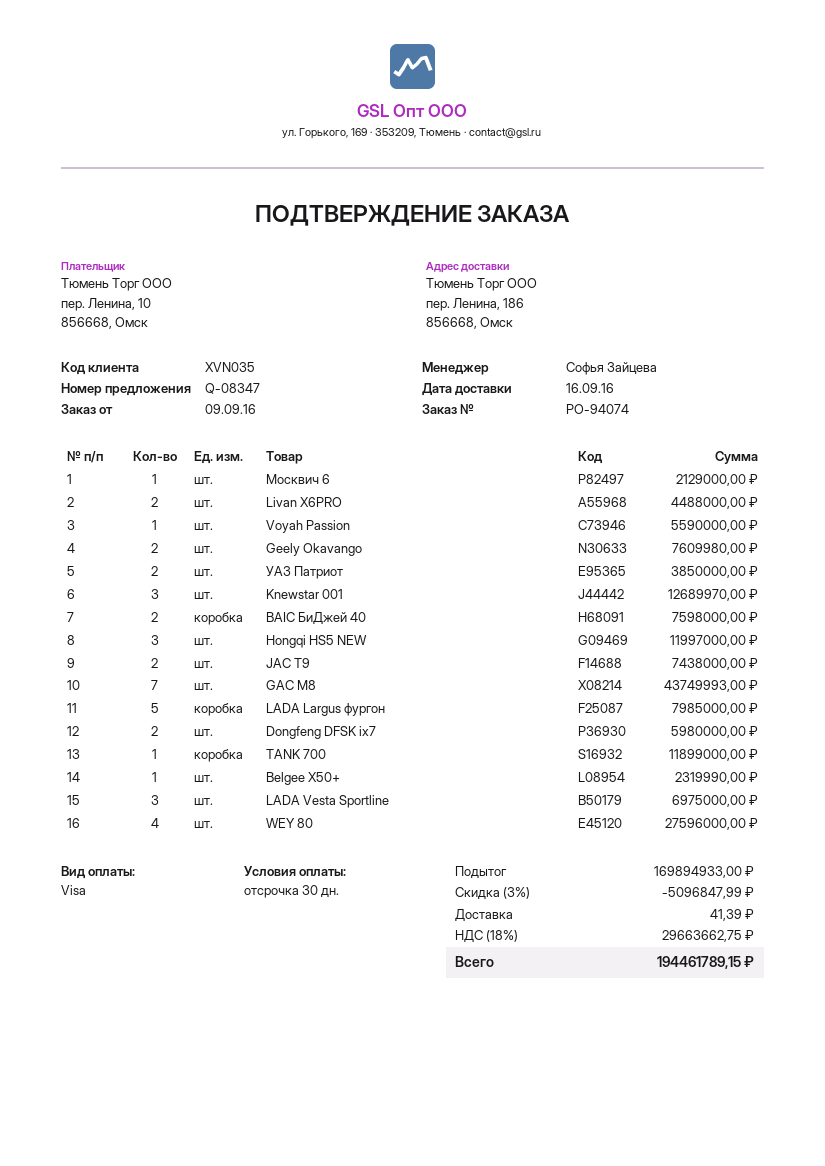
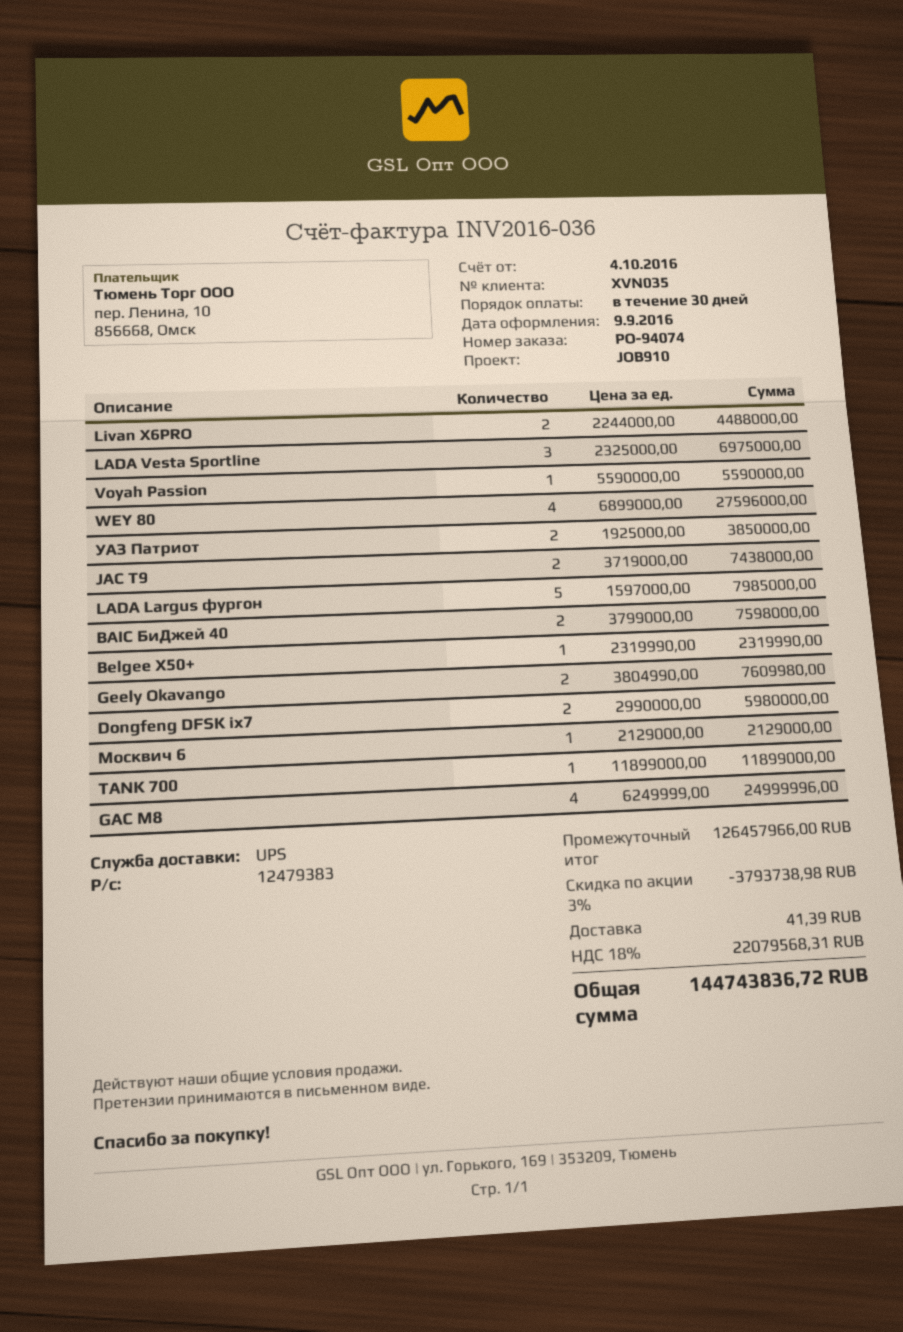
Knewstar 001: 3 for 12689970.00 -> none
Hongqi HS5 NEW: 3 for 11997000.00 -> none
GAC M8: 7 for 43749993.00 -> 4 for 24999996.00
subtotal: 169894933.00 -> 126457966.00
discount: 3% = 5096847.99 -> 3% = 3793738.98
tax: 18% = 29663662.75 -> 18% = 22079568.31
total: 194461789.15 -> 144743836.72

